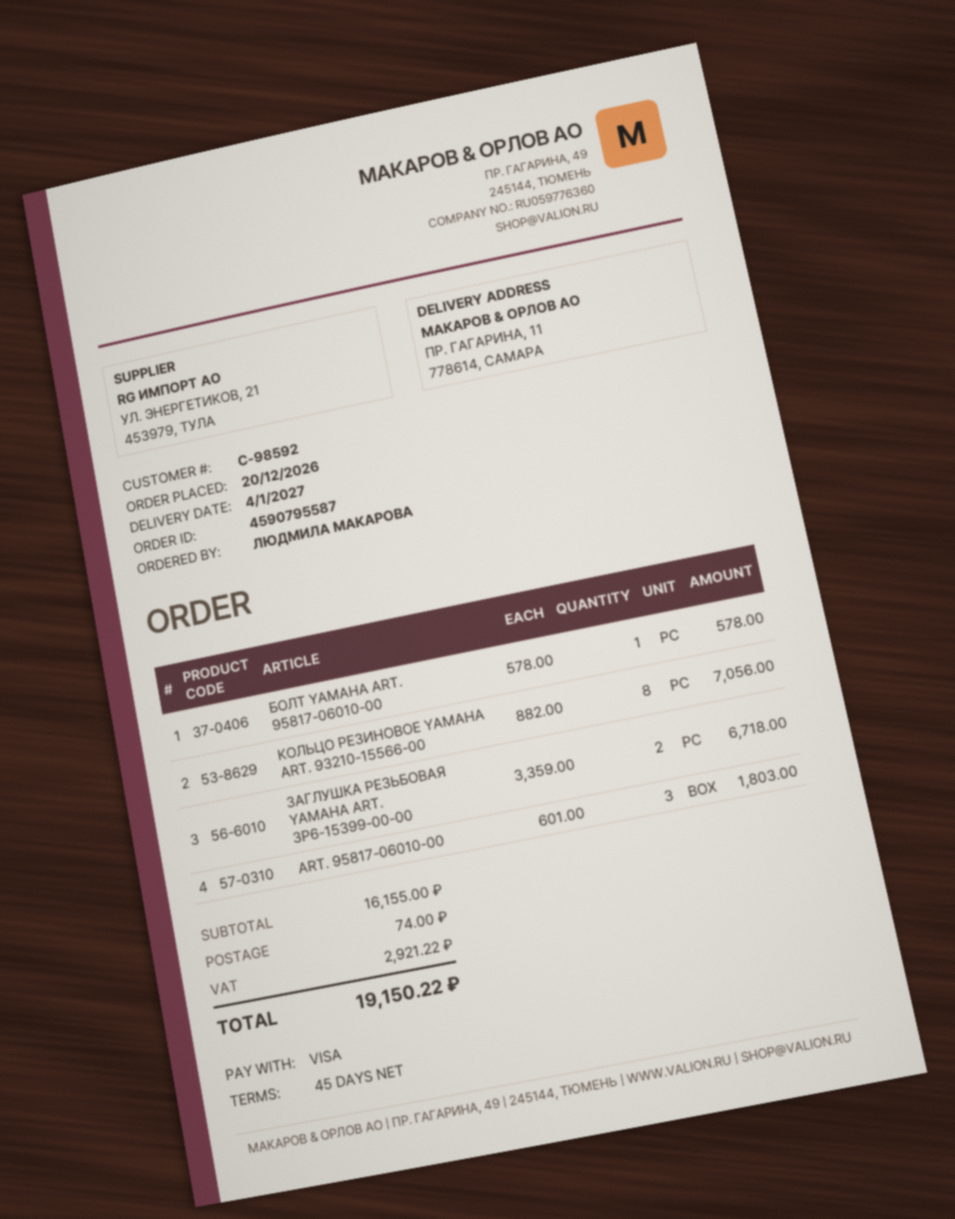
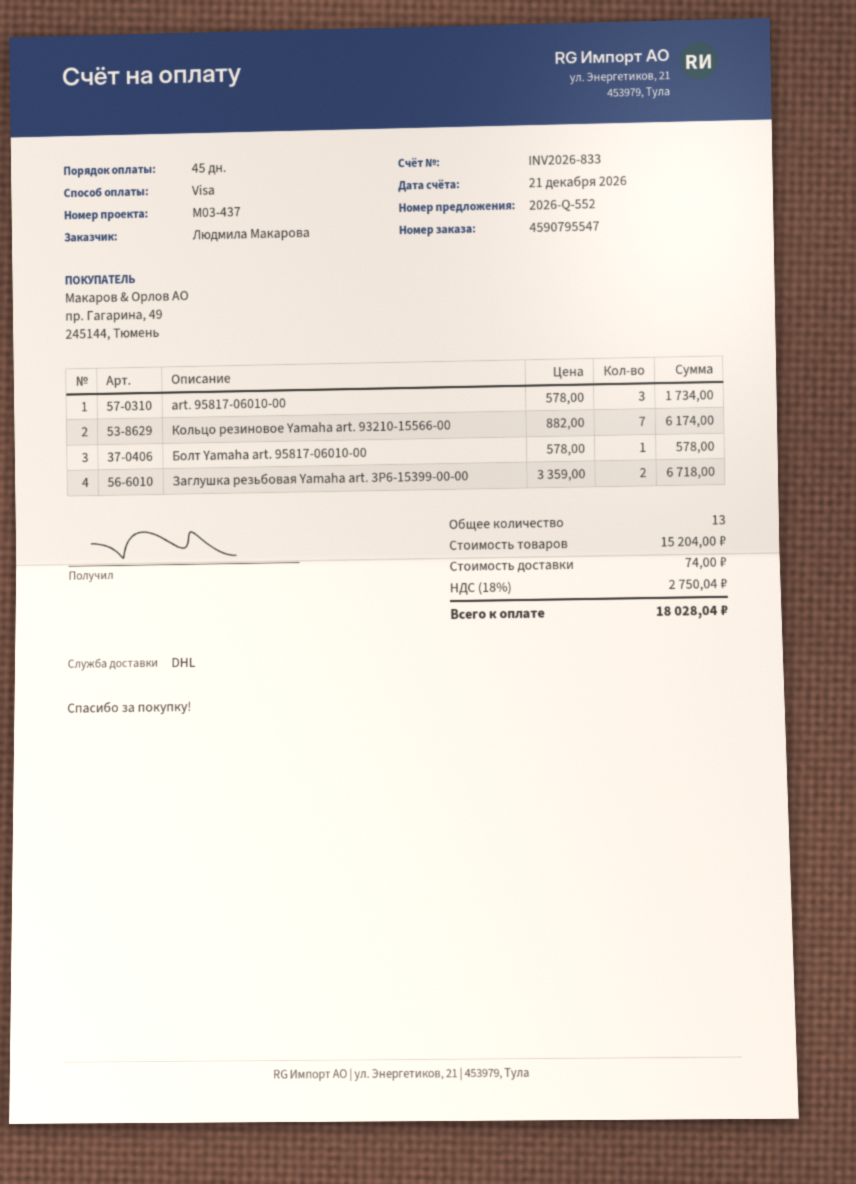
order number: 4590795587 -> 4590795547
КОЛЬЦО РЕЗИНОВОЕ YAMAHA ART. 93210-15566-00: 8 x 882.00 = 7056.00 -> 7 x 882.00 = 6174.00
ART. 95817-06010-00: 3 x 601.00 = 1803.00 -> 3 x 578.00 = 1734.00
subtotal: 16155.00 -> 15204.00
tax: 2921.22 -> 2750.04
total: 19150.22 -> 18028.04

